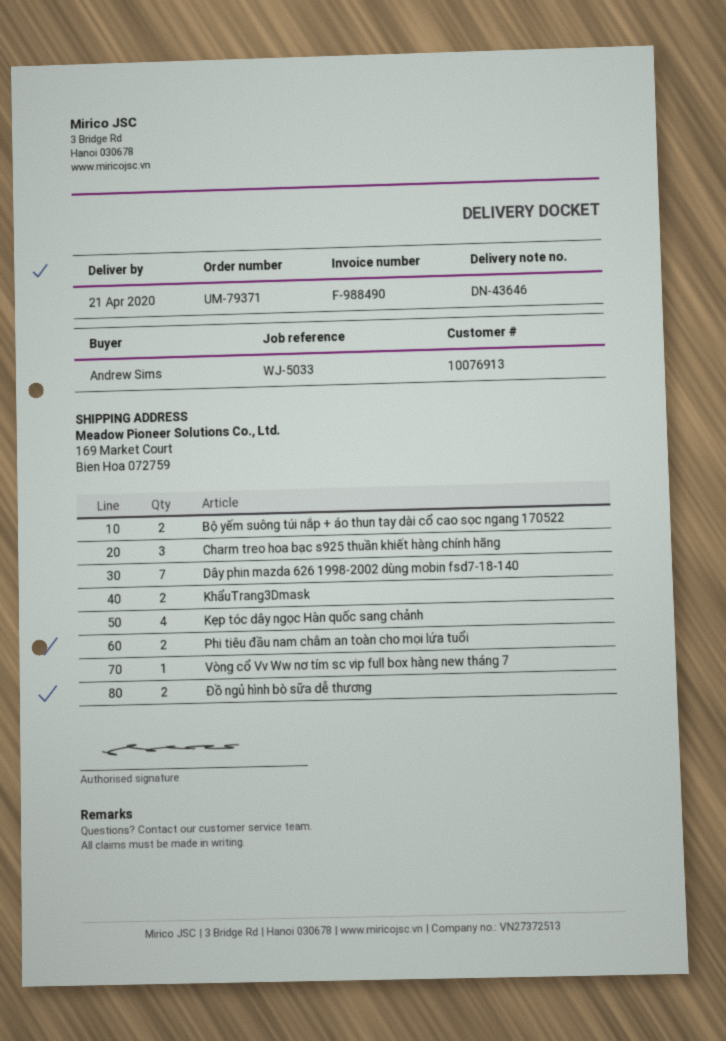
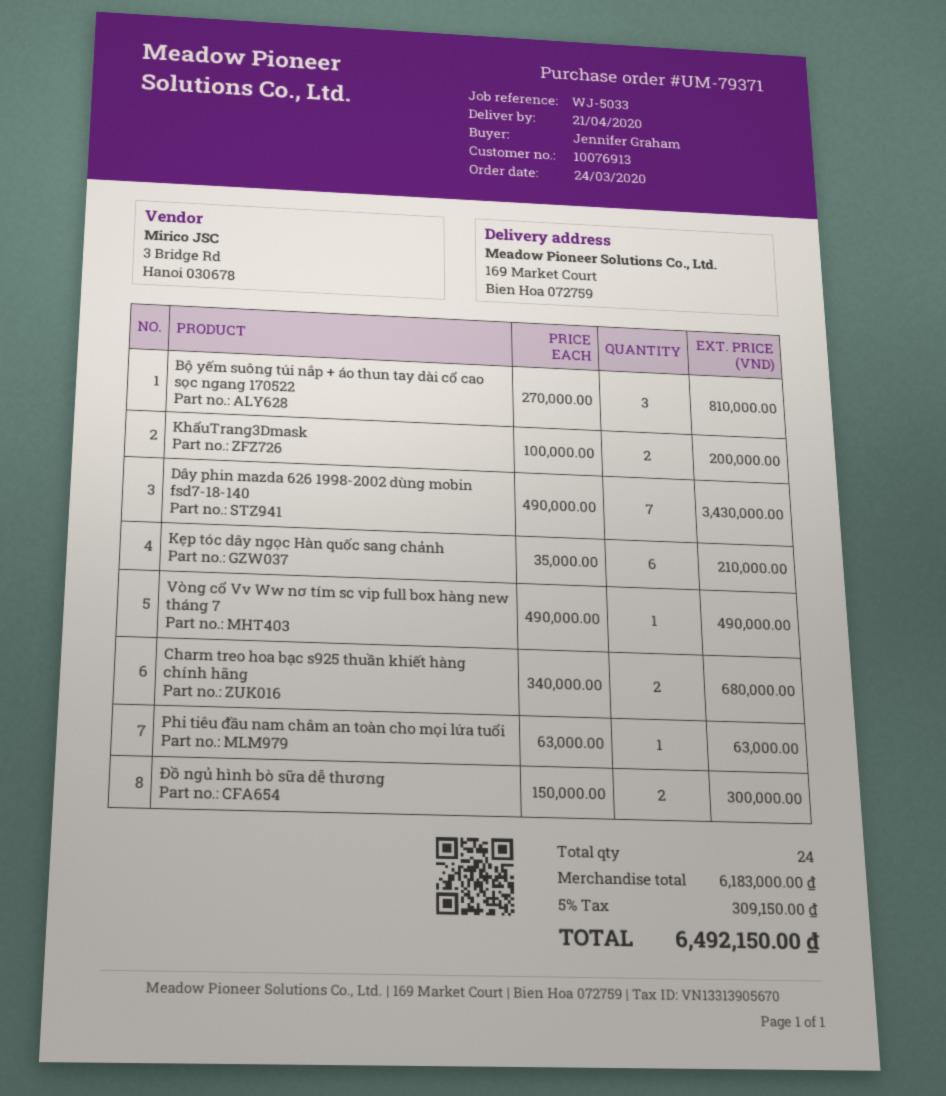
ordered by: Andrew Sims -> Jennifer Graham
Bộ yếm suông túi nắp + áo thun tay dài cổ cao sọc ngang 170522: 2 -> 3
Charm treo hoa bạc s925 thuần khiết hàng chính hãng: 3 -> 2
Kẹp tóc dây ngọc Hàn quốc sang chảnh: 4 -> 6
Phi tiêu đầu nam châm an toàn cho mọi lứa tuổi: 2 -> 1

